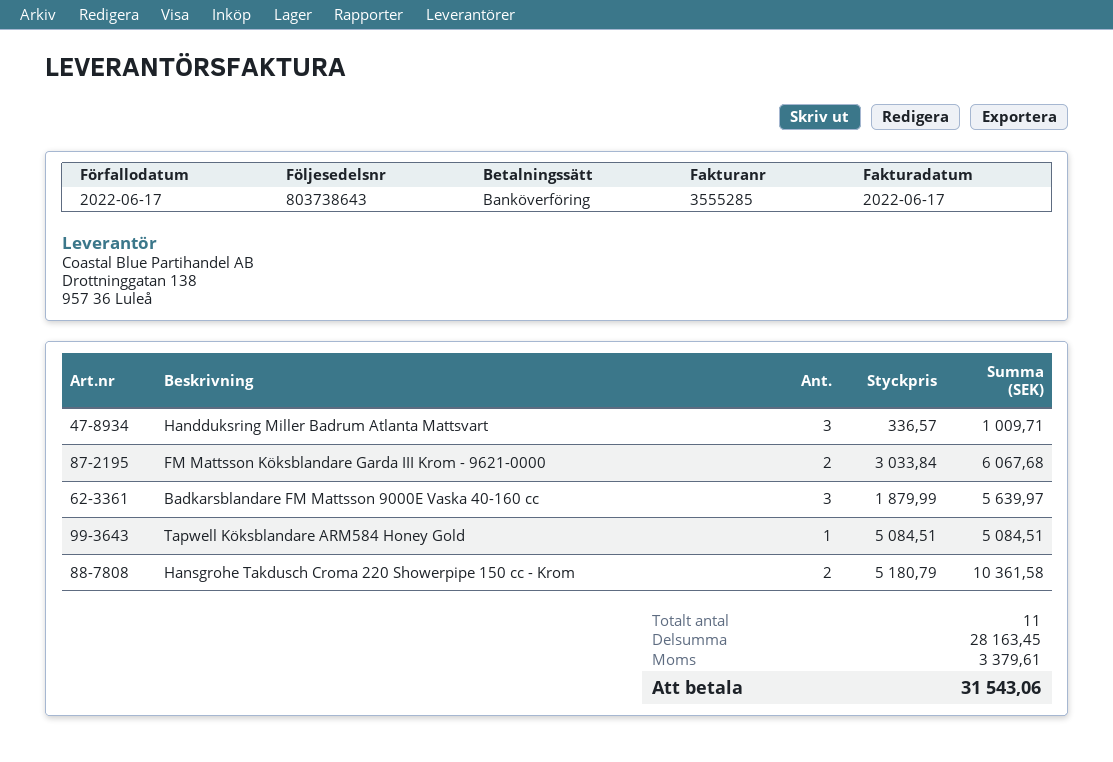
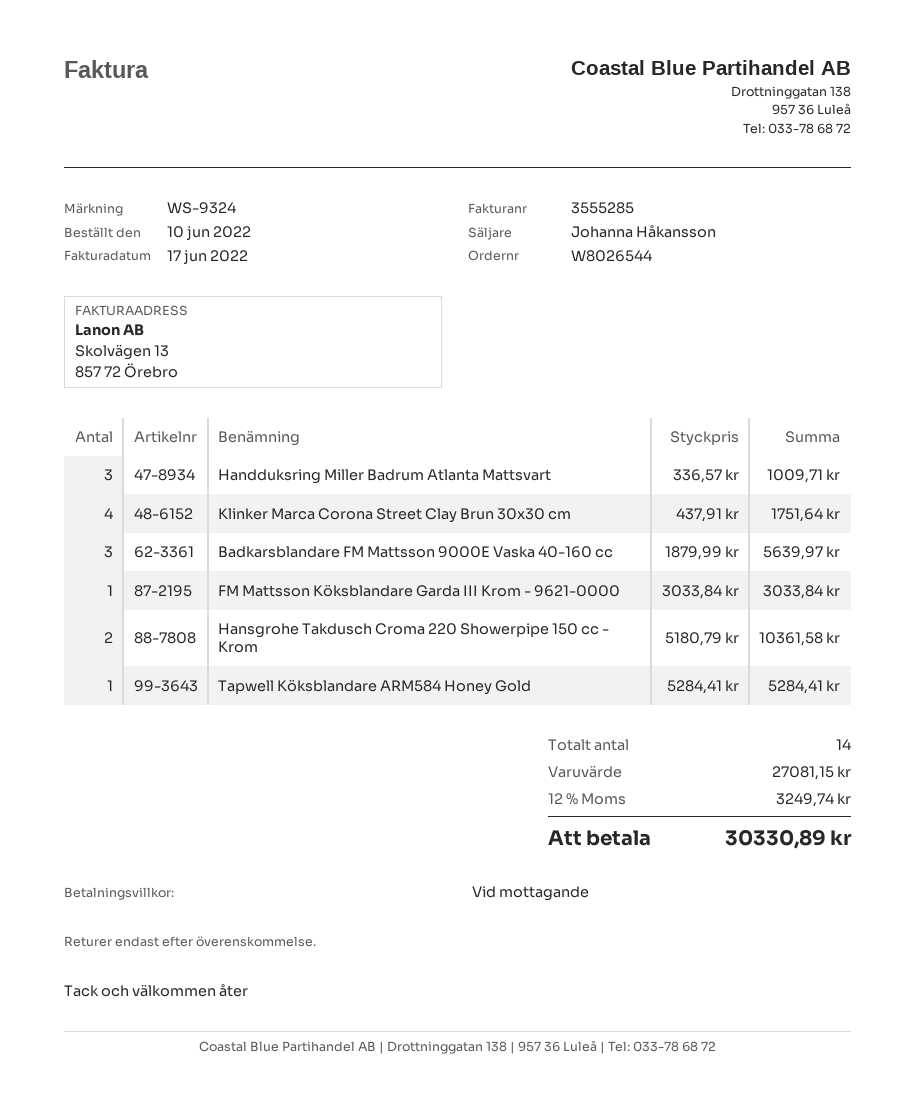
FM Mattsson Köksblandare Garda III Krom - 9621-0000: 2 x 3033.84 = 6067.68 -> 1 x 3033.84 = 3033.84
Tapwell Köksblandare ARM584 Honey Gold: 1 x 5084.51 = 5084.51 -> 1 x 5284.41 = 5284.41
Klinker Marca Corona Street Clay Brun 30x30 cm: none -> 4 x 437.91 = 1751.64
total quantity: 11 -> 14
subtotal: 28163.45 -> 27081.15
tax: 3379.61 -> 3249.74
total: 31543.06 -> 30330.89

